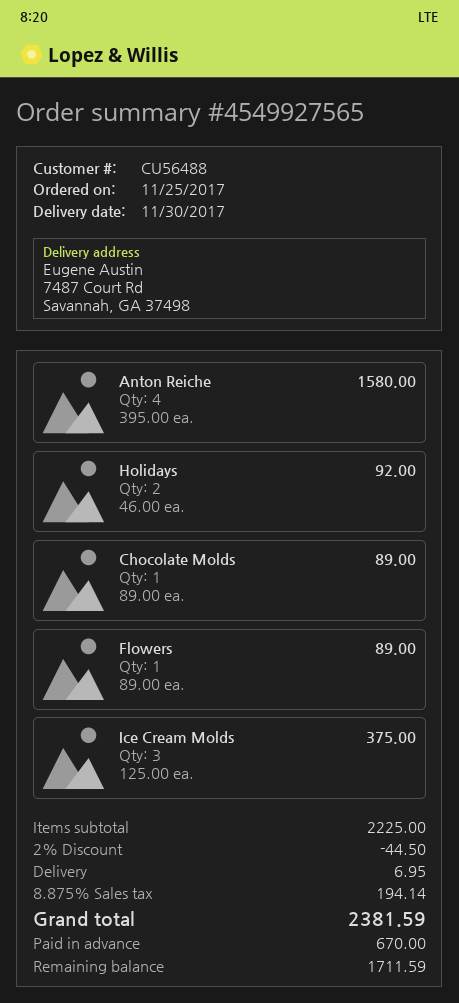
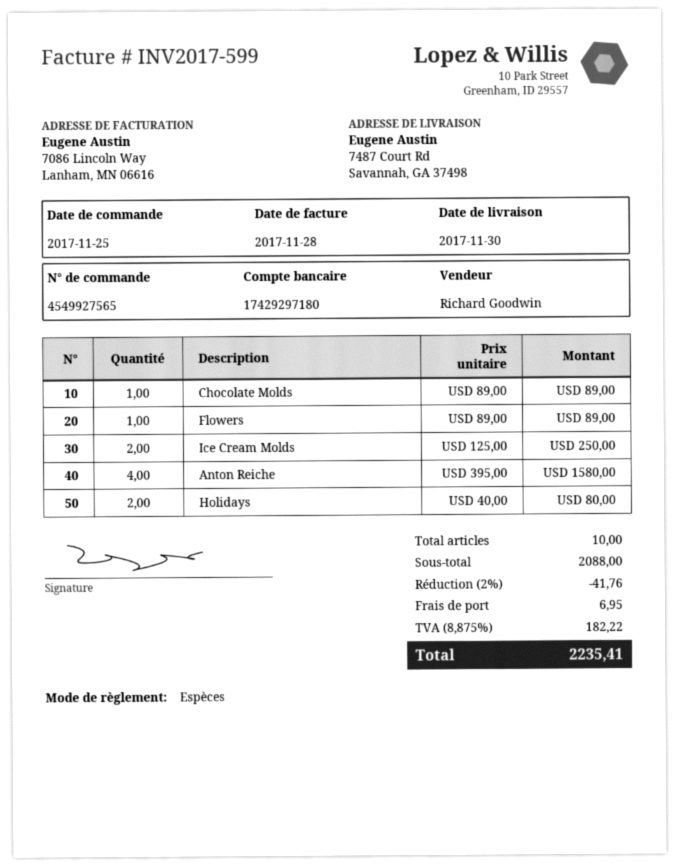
Holidays: 2 x 46.00 = 92.00 -> 2 x 40.00 = 80.00
Ice Cream Molds: 3 x 125.00 = 375.00 -> 2 x 125.00 = 250.00
subtotal: 2225.00 -> 2088.00
discount: 2% = 44.50 -> 2% = 41.76
tax: 8.875% = 194.14 -> 8.875% = 182.22
total: 2381.59 -> 2235.41

